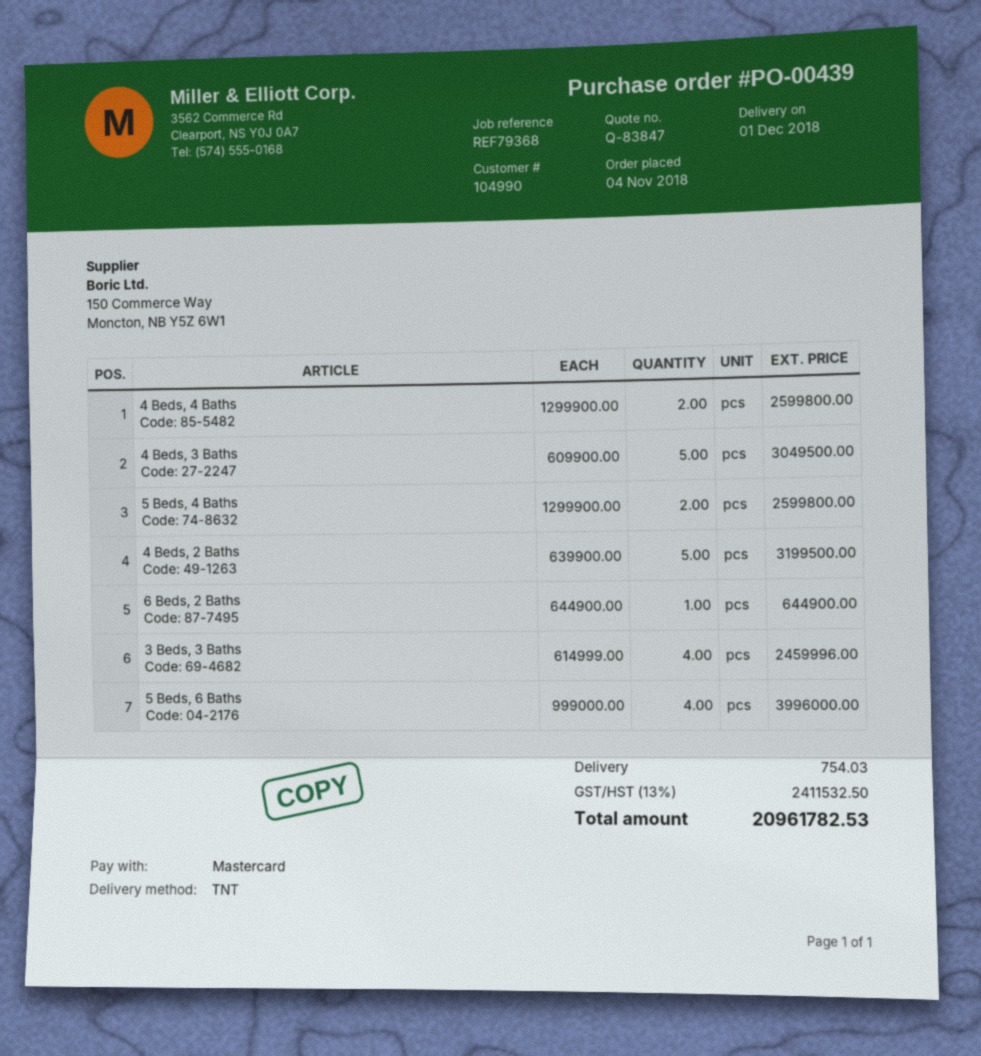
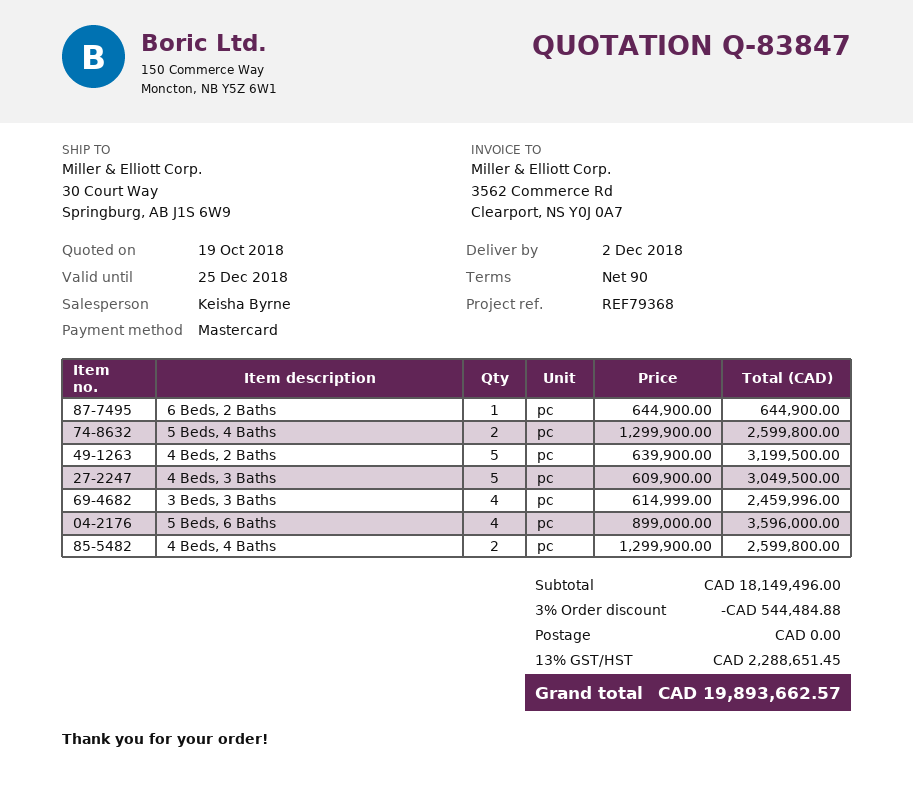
delivery date: 2018-12-01 -> 2018-12-02
5 Beds, 6 Baths: 4 x 999000.00 = 3996000.00 -> 4 x 899000.00 = 3596000.00
discount: none -> 3% = 544484.88
shipping: 754.03 -> 0.00
tax: 13% = 2411532.50 -> 13% = 2288651.45
total: 20961782.53 -> 19893662.57

